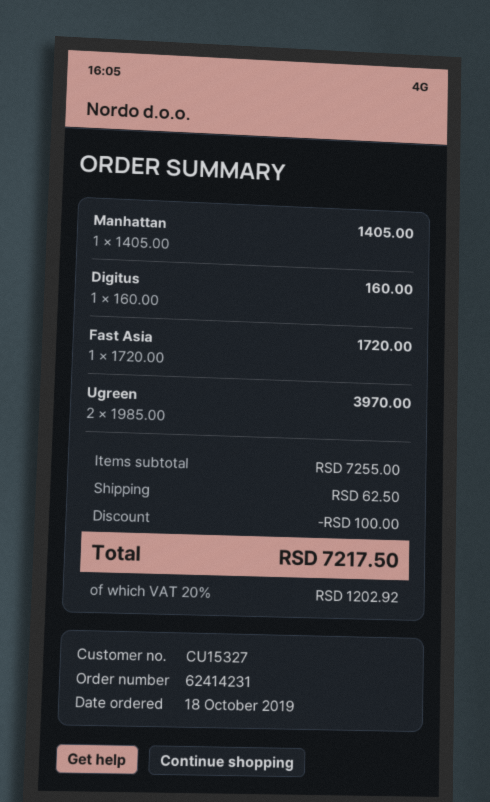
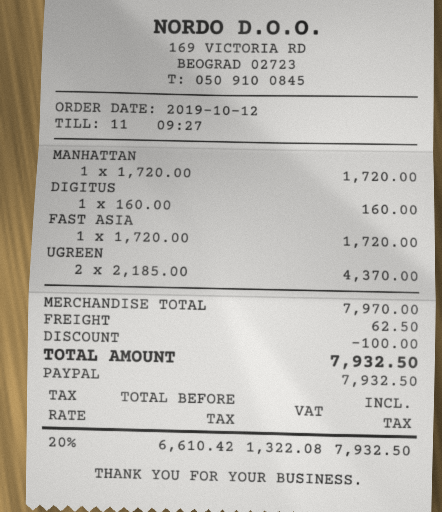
order date: 2019-10-18 -> 2019-10-12
Manhattan: 1 x 1405.00 = 1405.00 -> 1 x 1720.00 = 1720.00
Ugreen: 2 x 1985.00 = 3970.00 -> 2 x 2185.00 = 4370.00
subtotal: 7255.00 -> 7970.00
tax: 20% = 1202.92 -> 20% = 1322.08
total: 7217.50 -> 7932.50

